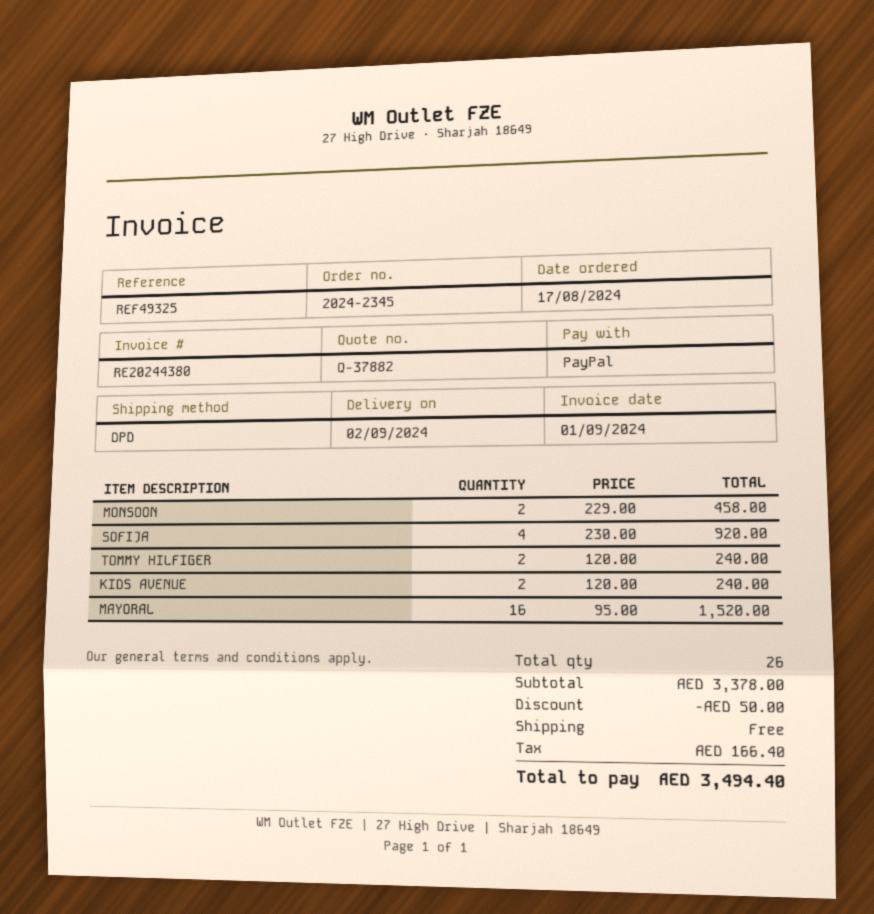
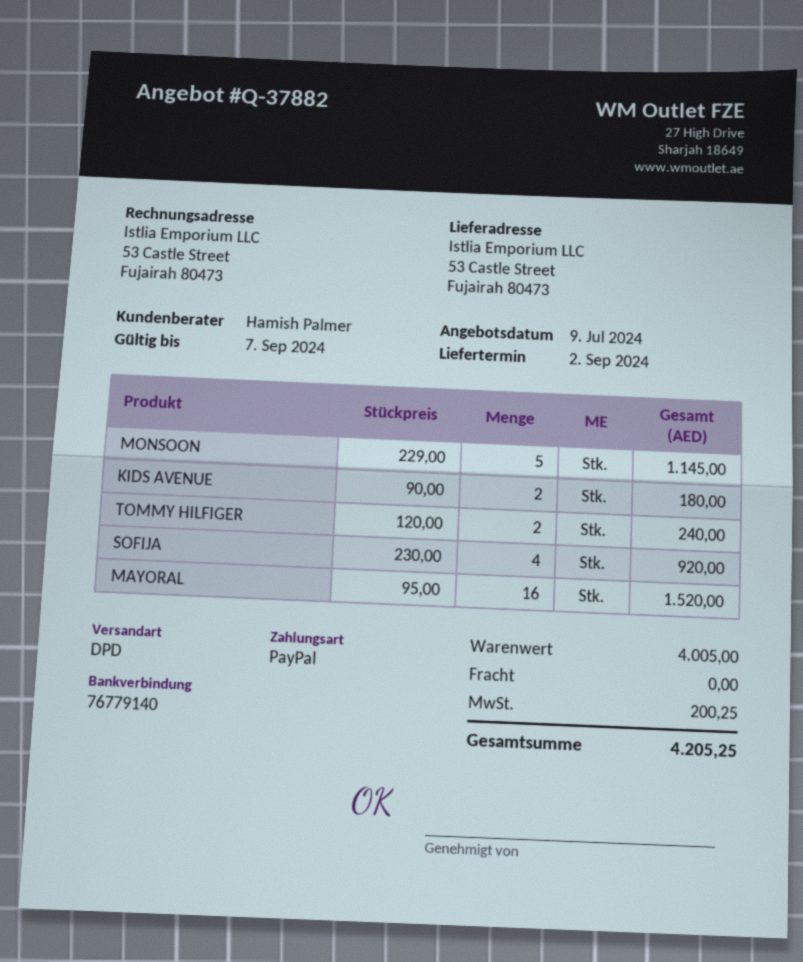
MONSOON: 2 x 229.00 = 458.00 -> 5 x 229.00 = 1145.00
KIDS AVENUE: 2 x 120.00 = 240.00 -> 2 x 90.00 = 180.00
subtotal: 3378.00 -> 4005.00
discount: 50.00 -> none
tax: 166.40 -> 200.25
total: 3494.40 -> 4205.25

